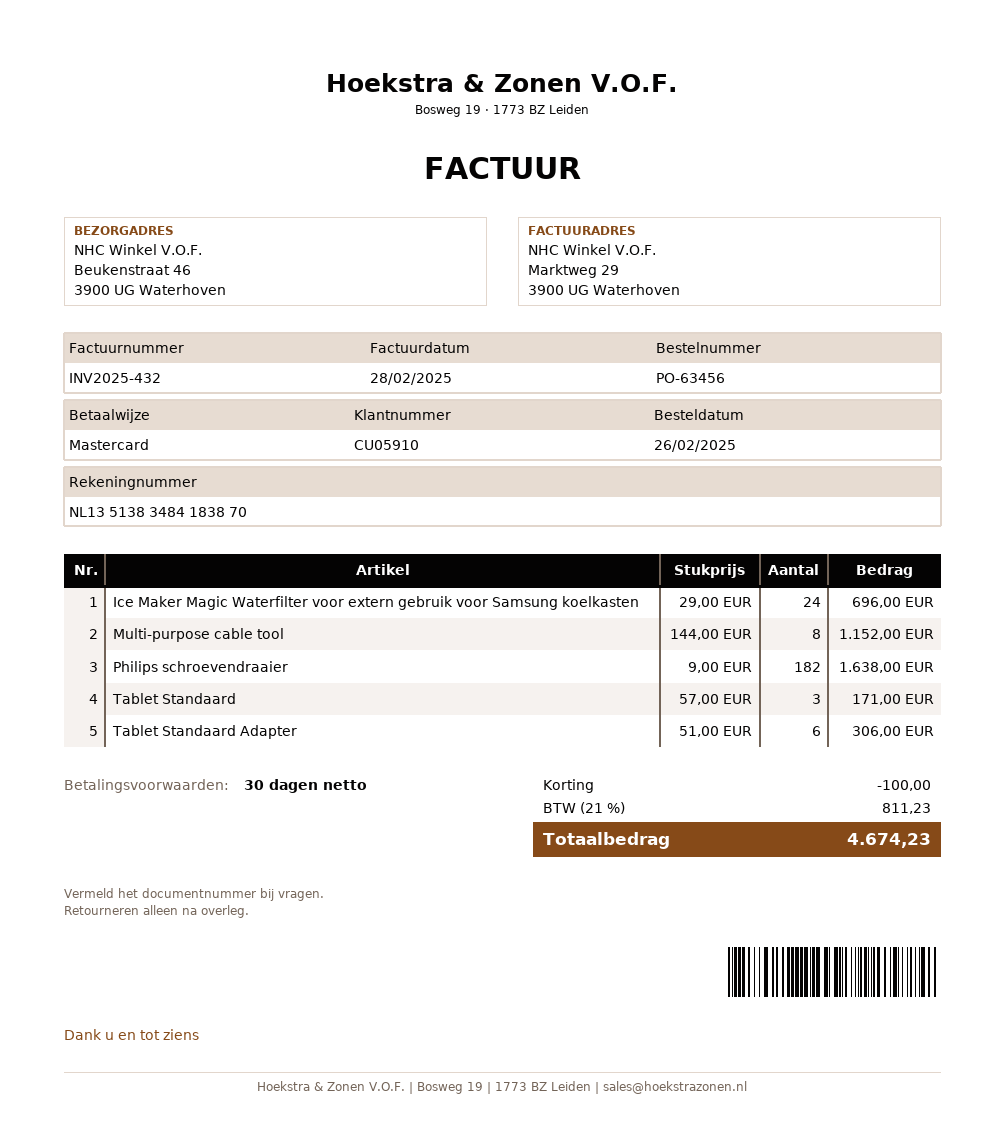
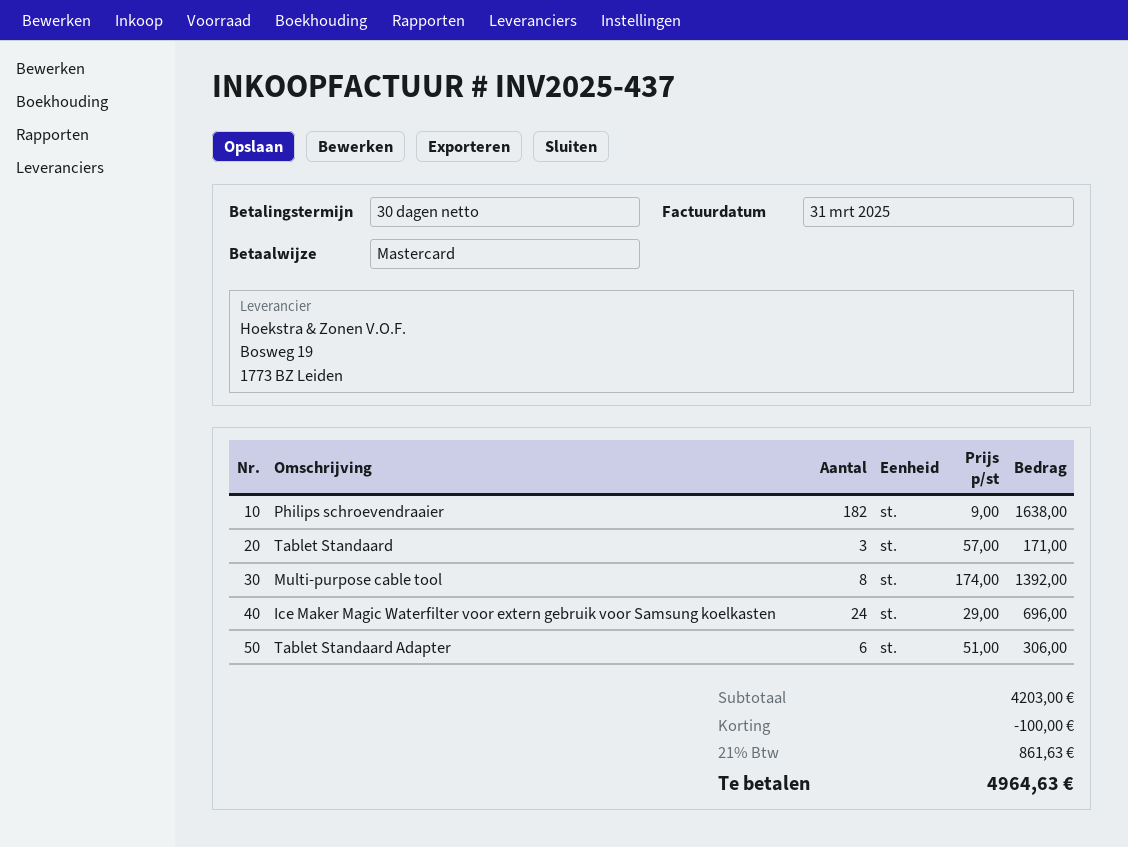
invoice number: INV2025-432 -> INV2025-437
invoice date: 2025-02-28 -> 2025-03-31
Multi-purpose cable tool: 8 x 144.00 = 1152.00 -> 8 x 174.00 = 1392.00
tax: 21% = 811.23 -> 21% = 861.63
total: 4674.23 -> 4964.63

